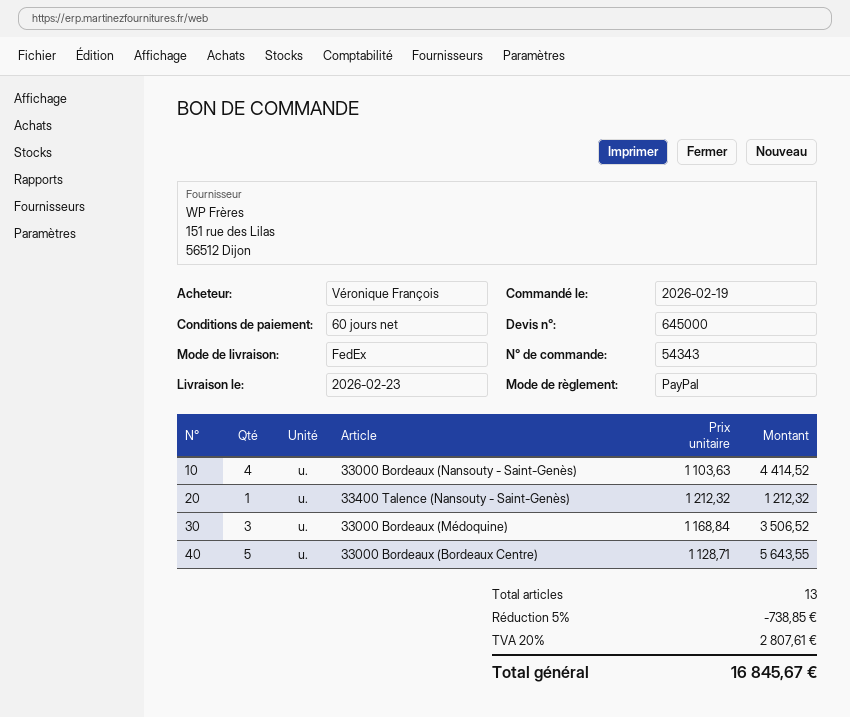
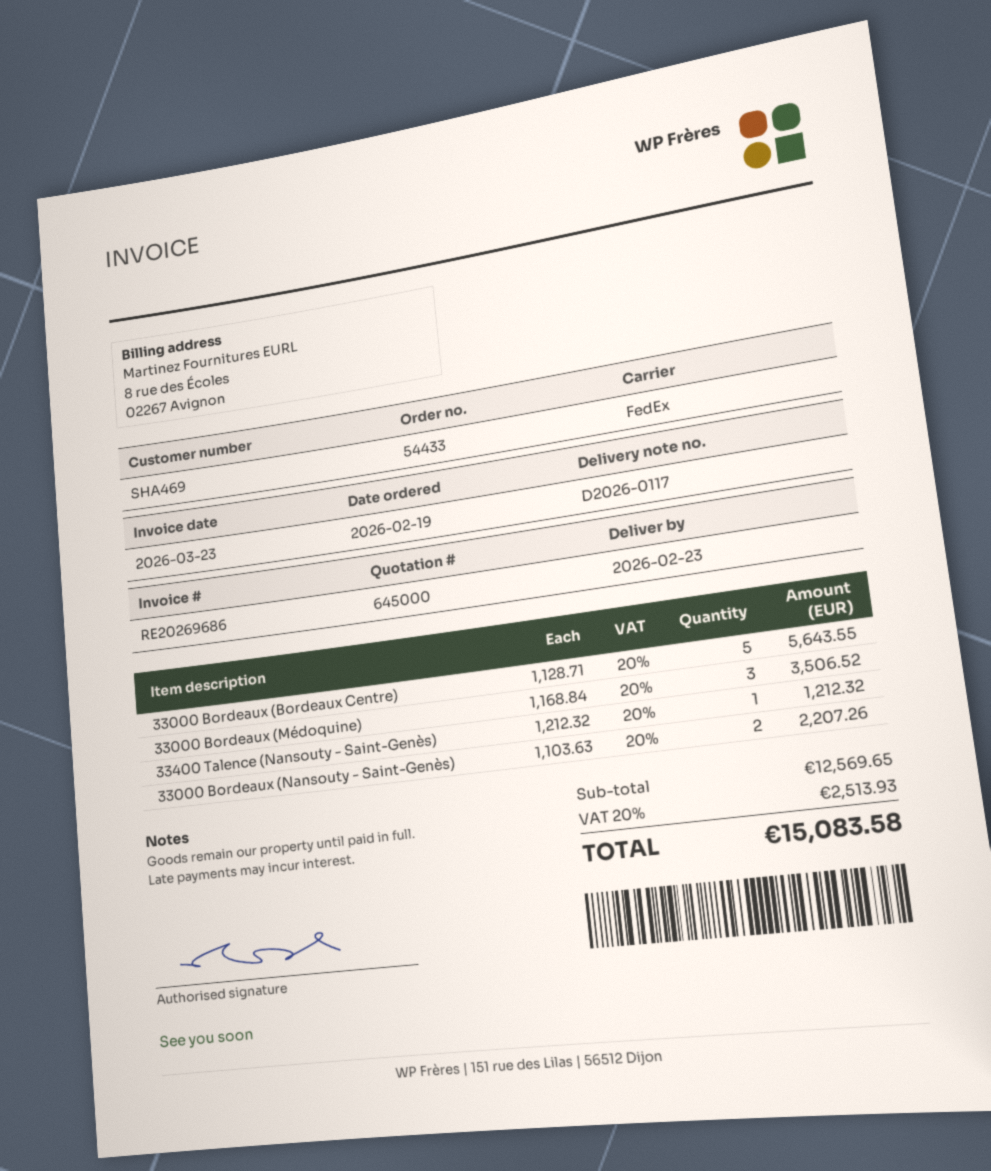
order number: 54343 -> 54433
33000 Bordeaux (Nansouty - Saint-Genès): 4 x 1103.63 = 4414.52 -> 2 x 1103.63 = 2207.26
discount: 5% = 738.85 -> none
tax: 20% = 2807.61 -> 20% = 2513.93
total: 16845.67 -> 15083.58

